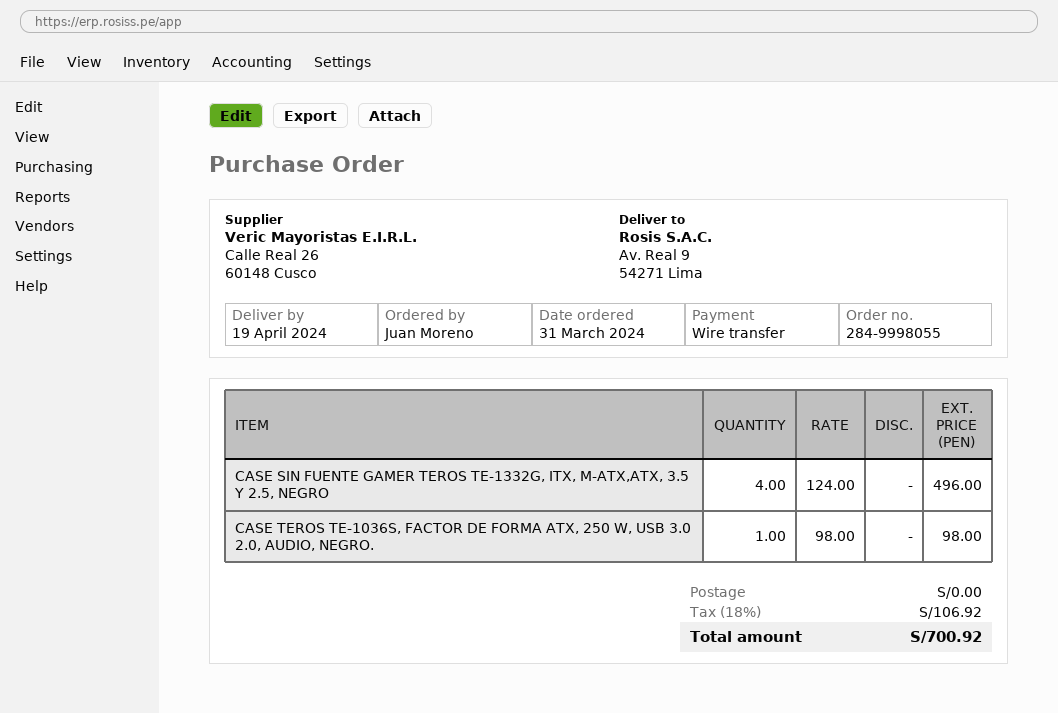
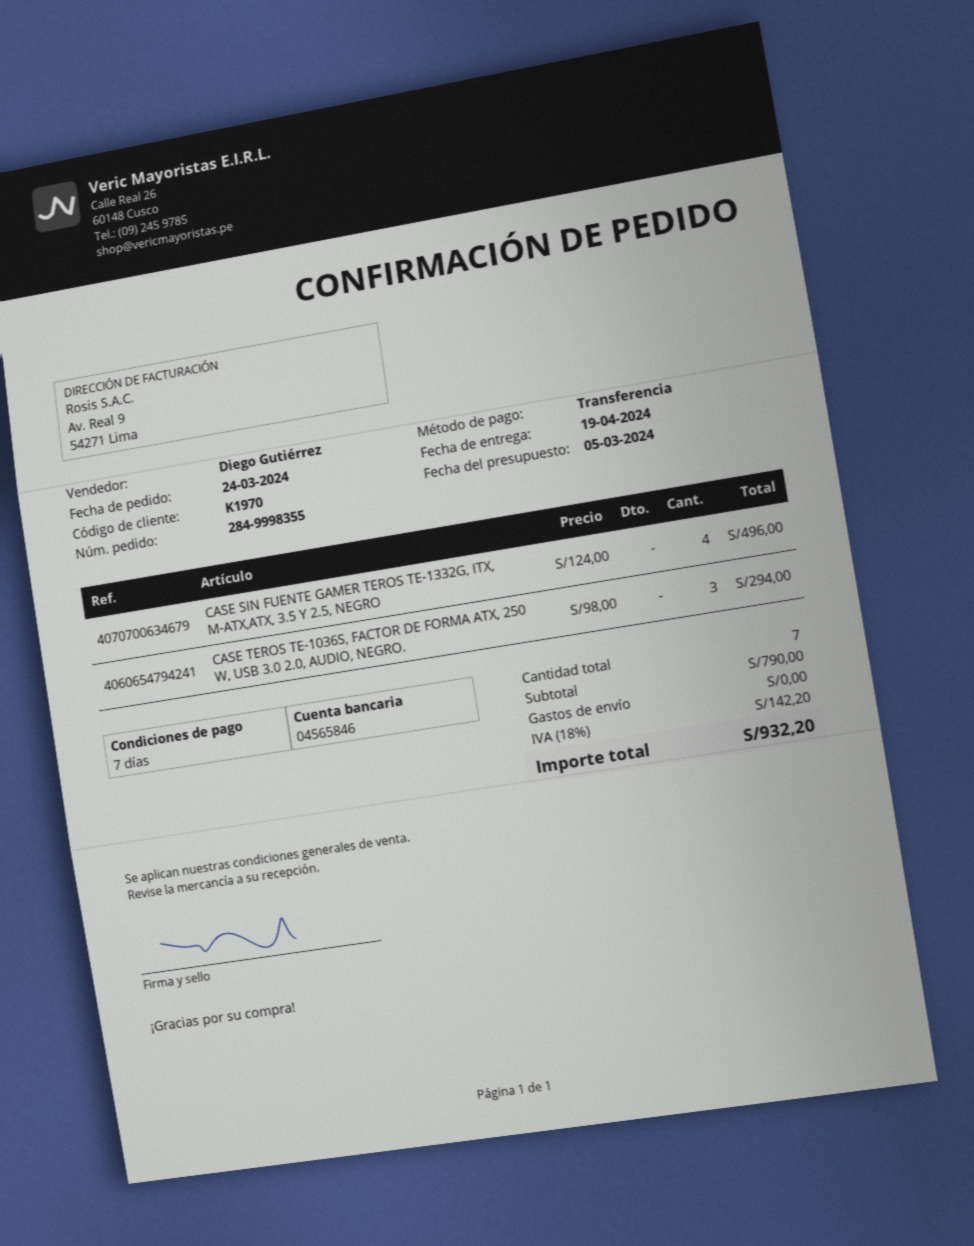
order number: 284-9998055 -> 284-9998355
order date: 2024-03-31 -> 2024-03-24
CASE TEROS TE-1036S, FACTOR DE FORMA ATX, 250 W, USB 3.0 2.0, AUDIO, NEGRO.: 1 x 98.00 = 98.00 -> 3 x 98.00 = 294.00
tax: 18% = 106.92 -> 18% = 142.20
total: 700.92 -> 932.20

